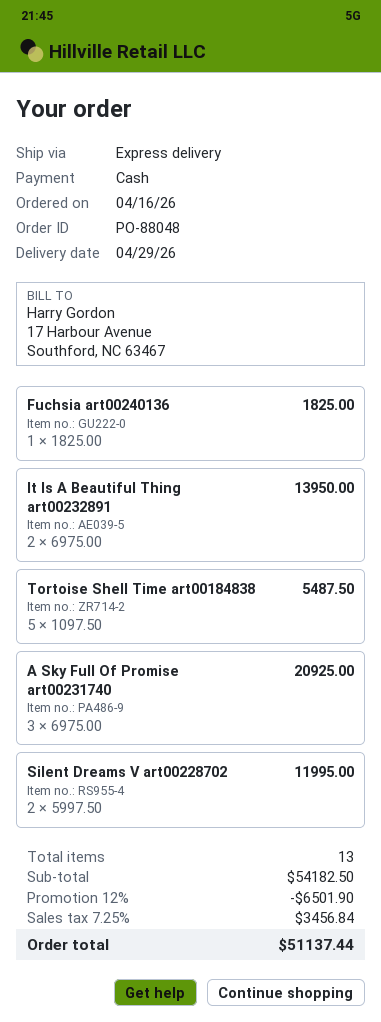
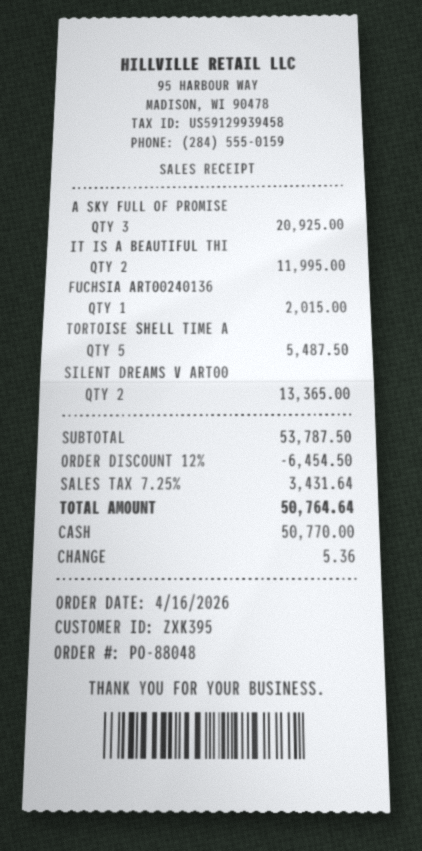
Fuchsia art00240136: 1 for 1825.00 -> 1 for 2015.00
It Is A Beautiful Thing art00232891: 2 for 13950.00 -> 2 for 11995.00
Silent Dreams V art00228702: 2 for 11995.00 -> 2 for 13365.00
subtotal: 54182.50 -> 53787.50
discount: 12% = 6501.90 -> 12% = 6454.50
tax: 7.25% = 3456.84 -> 7.25% = 3431.64
total: 51137.44 -> 50764.64

